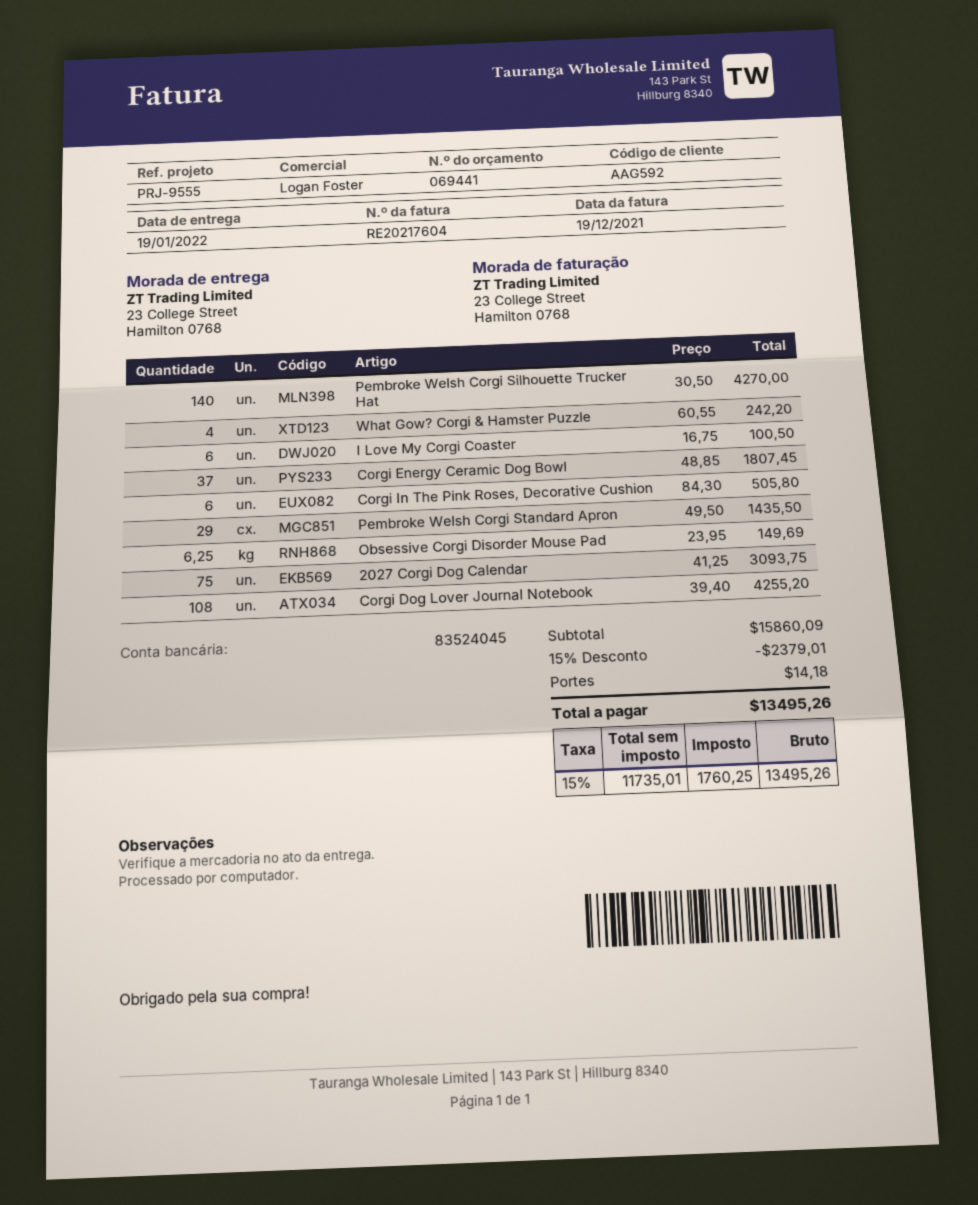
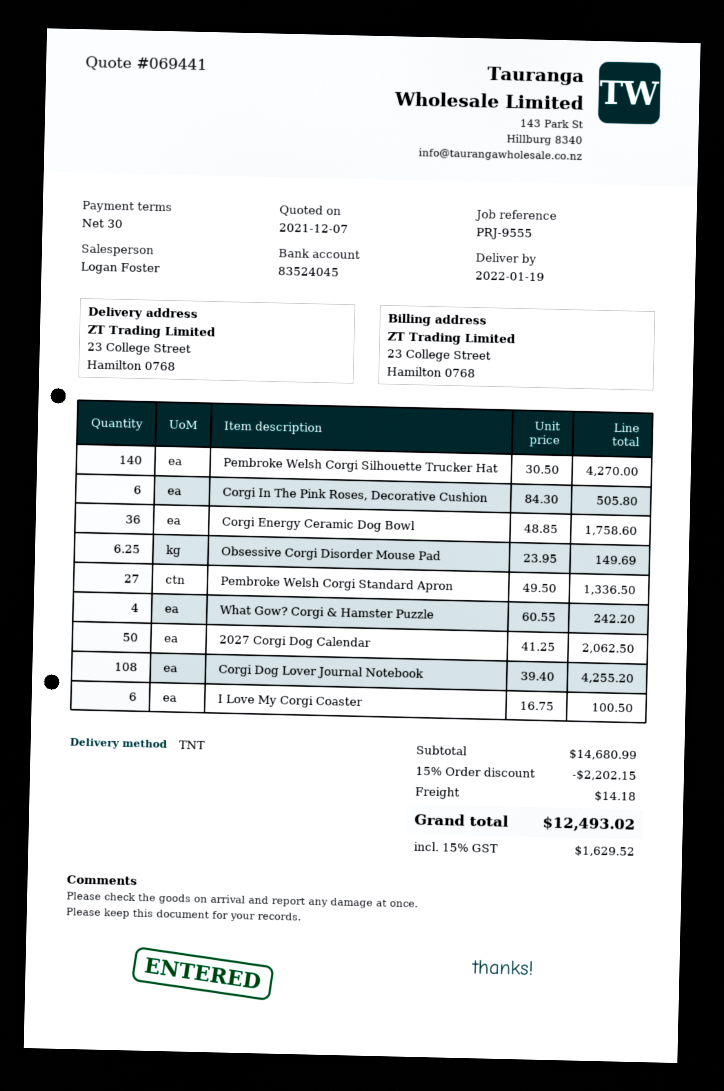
Corgi Energy Ceramic Dog Bowl: 37 x 48.85 = 1807.45 -> 36 x 48.85 = 1758.60
Pembroke Welsh Corgi Standard Apron: 29 x 49.50 = 1435.50 -> 27 x 49.50 = 1336.50
2027 Corgi Dog Calendar: 75 x 41.25 = 3093.75 -> 50 x 41.25 = 2062.50
subtotal: 15860.09 -> 14680.99
discount: 15% = 2379.01 -> 15% = 2202.15
tax: 15% = 1760.25 -> 15% = 1629.52
total: 13495.26 -> 12493.02

